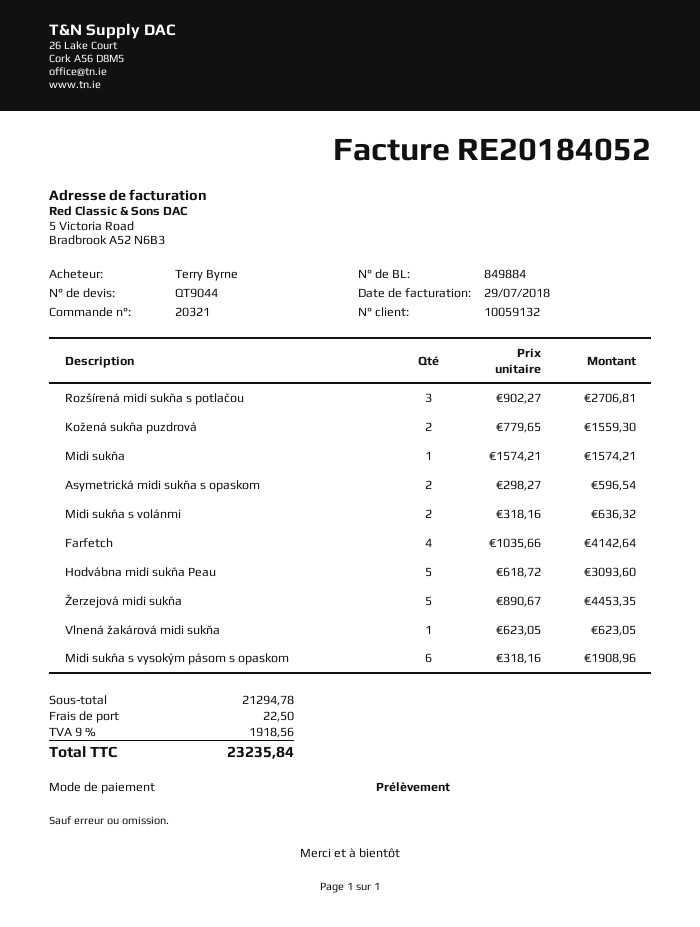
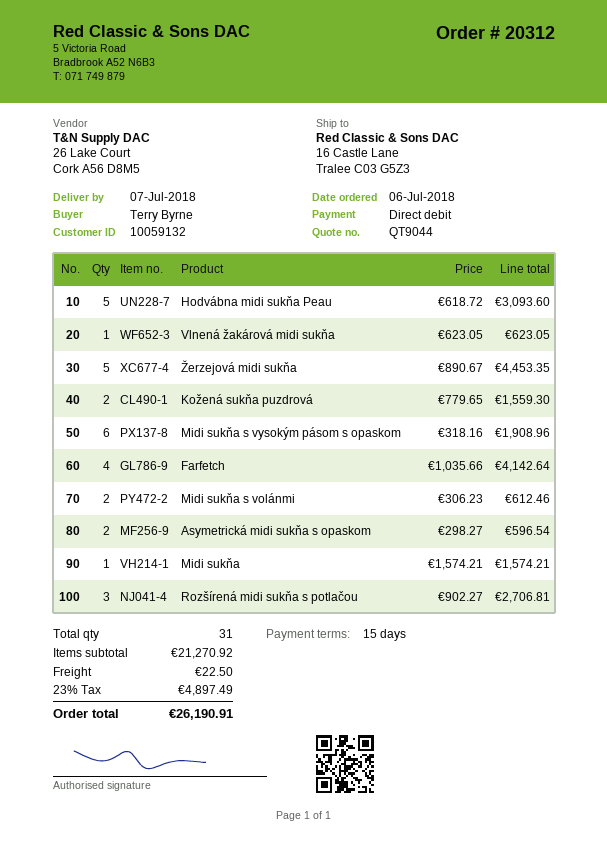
order number: 20321 -> 20312
Midi sukňa s volánmi: 2 x 318.16 = 636.32 -> 2 x 306.23 = 612.46
subtotal: 21294.78 -> 21270.92
tax: 9% = 1918.56 -> 23% = 4897.49
total: 23235.84 -> 26190.91

